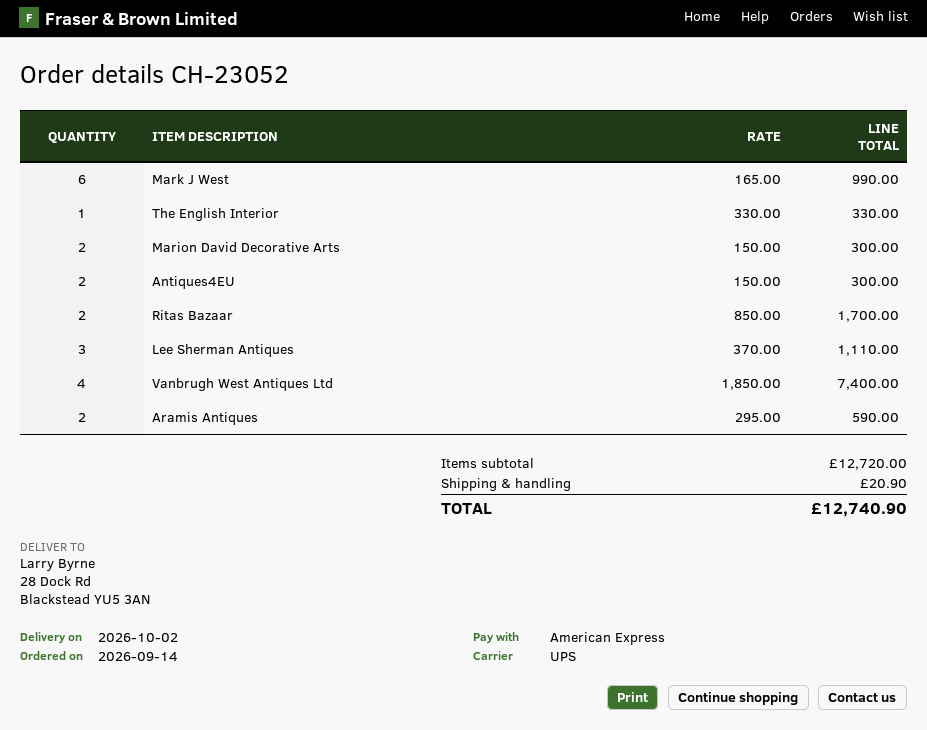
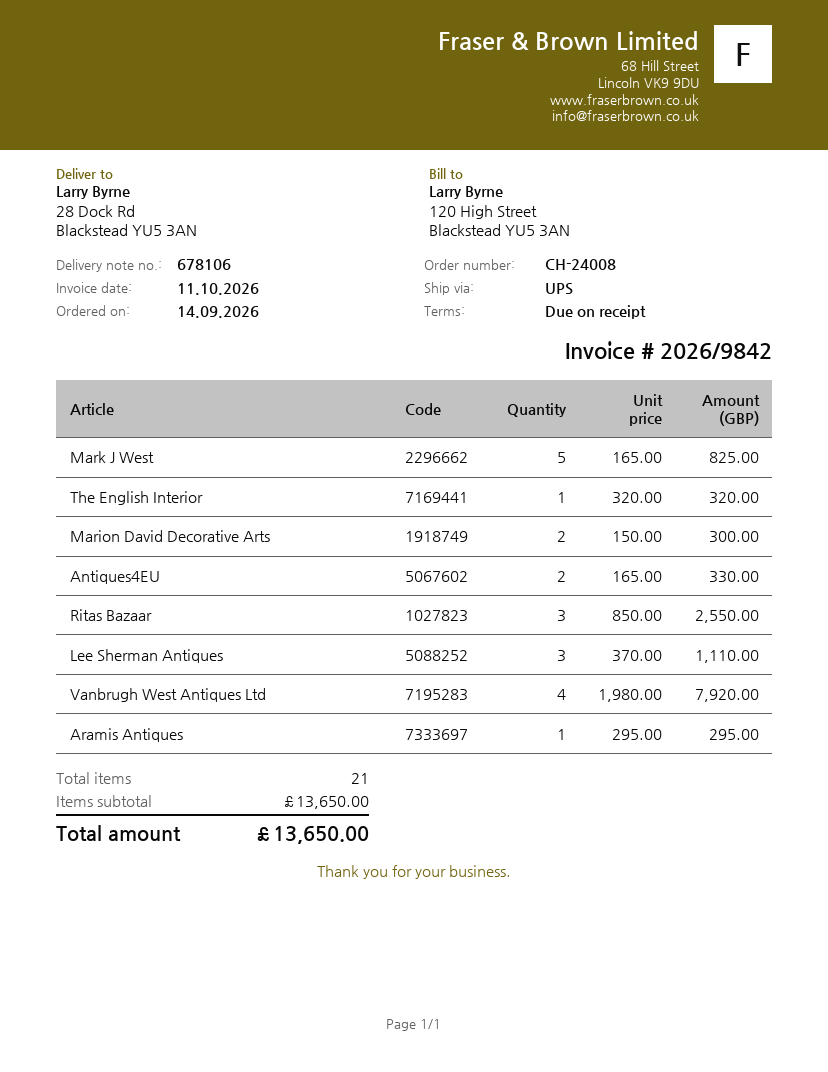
order number: CH-23052 -> CH-24008
Mark J West: 6 x 165.00 = 990.00 -> 5 x 165.00 = 825.00
The English Interior: 1 x 330.00 = 330.00 -> 1 x 320.00 = 320.00
Antiques4EU: 2 x 150.00 = 300.00 -> 2 x 165.00 = 330.00
Ritas Bazaar: 2 x 850.00 = 1700.00 -> 3 x 850.00 = 2550.00
Vanbrugh West Antiques Ltd: 4 x 1850.00 = 7400.00 -> 4 x 1980.00 = 7920.00
Aramis Antiques: 2 x 295.00 = 590.00 -> 1 x 295.00 = 295.00
subtotal: 12720.00 -> 13650.00
shipping: 20.90 -> none
total: 12740.90 -> 13650.00

